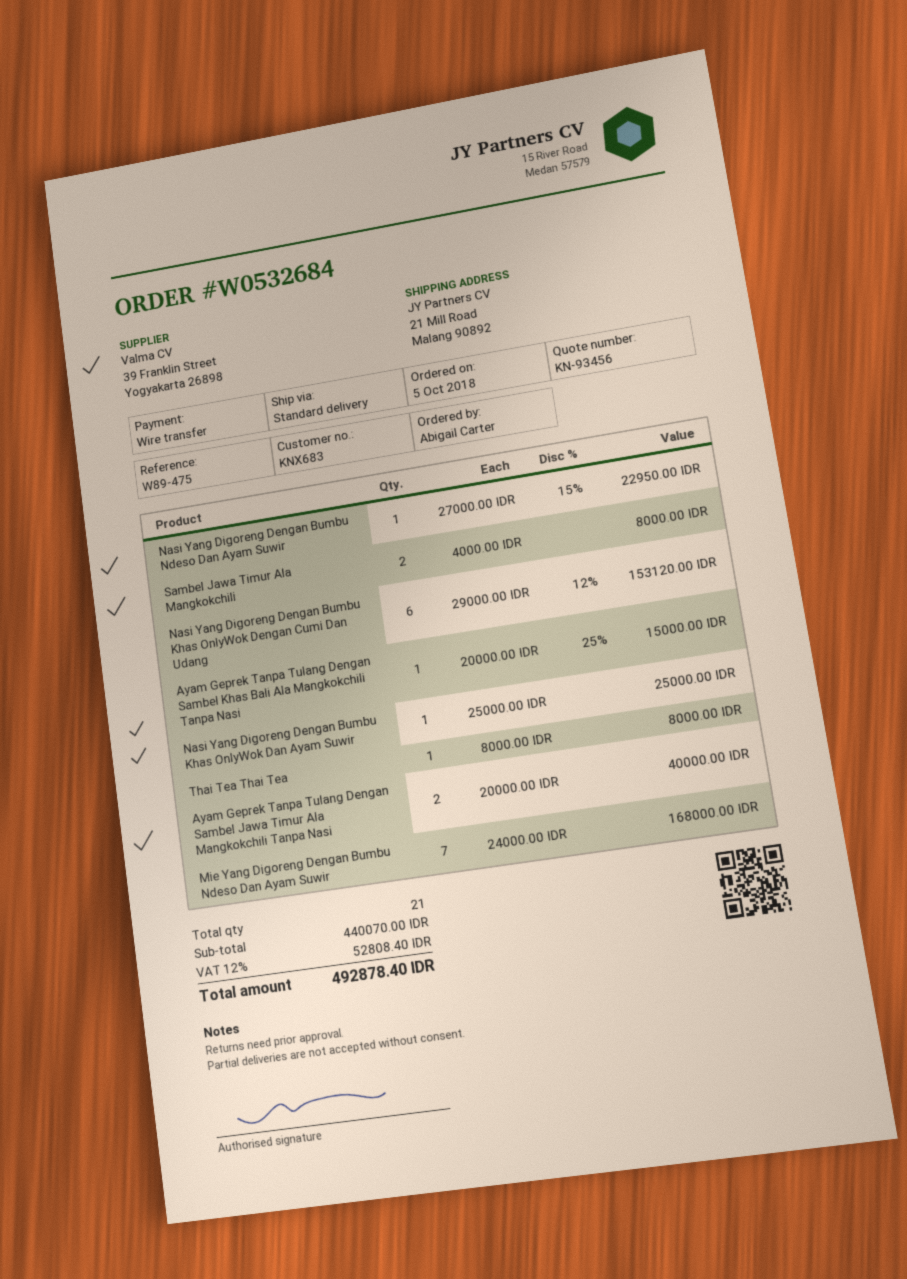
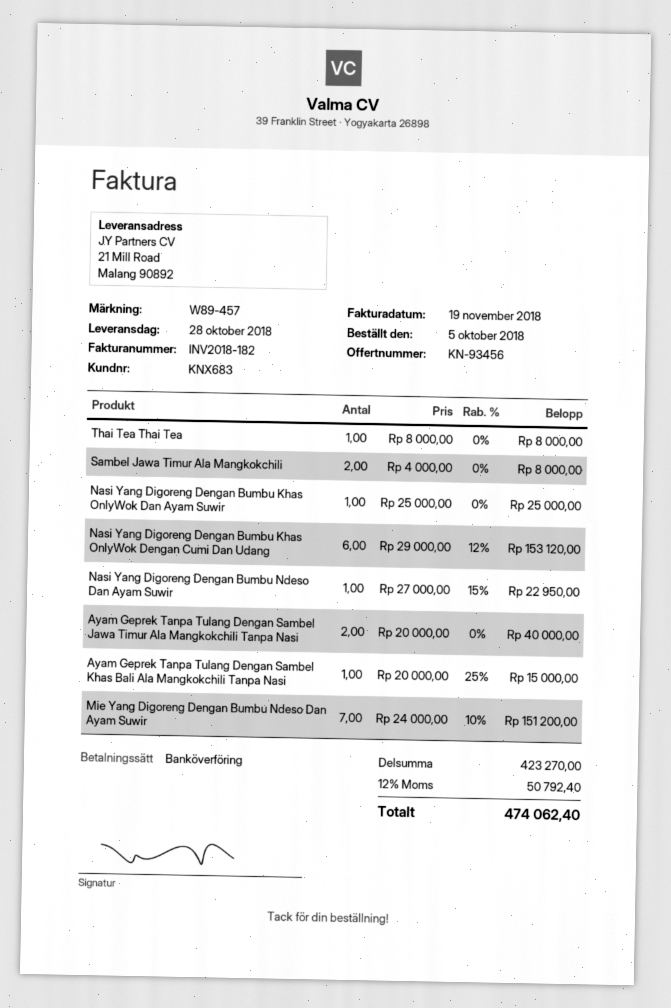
reference: W89-475 -> W89-457
Mie Yang Digoreng Dengan Bumbu Ndeso Dan Ayam Suwir: 7 x 24000.00 = 168000.00 -> 7 x 24000.00 - 10% = 151200.00
subtotal: 440070.00 -> 423270.00
tax: 12% = 52808.40 -> 12% = 50792.40
total: 492878.40 -> 474062.40

